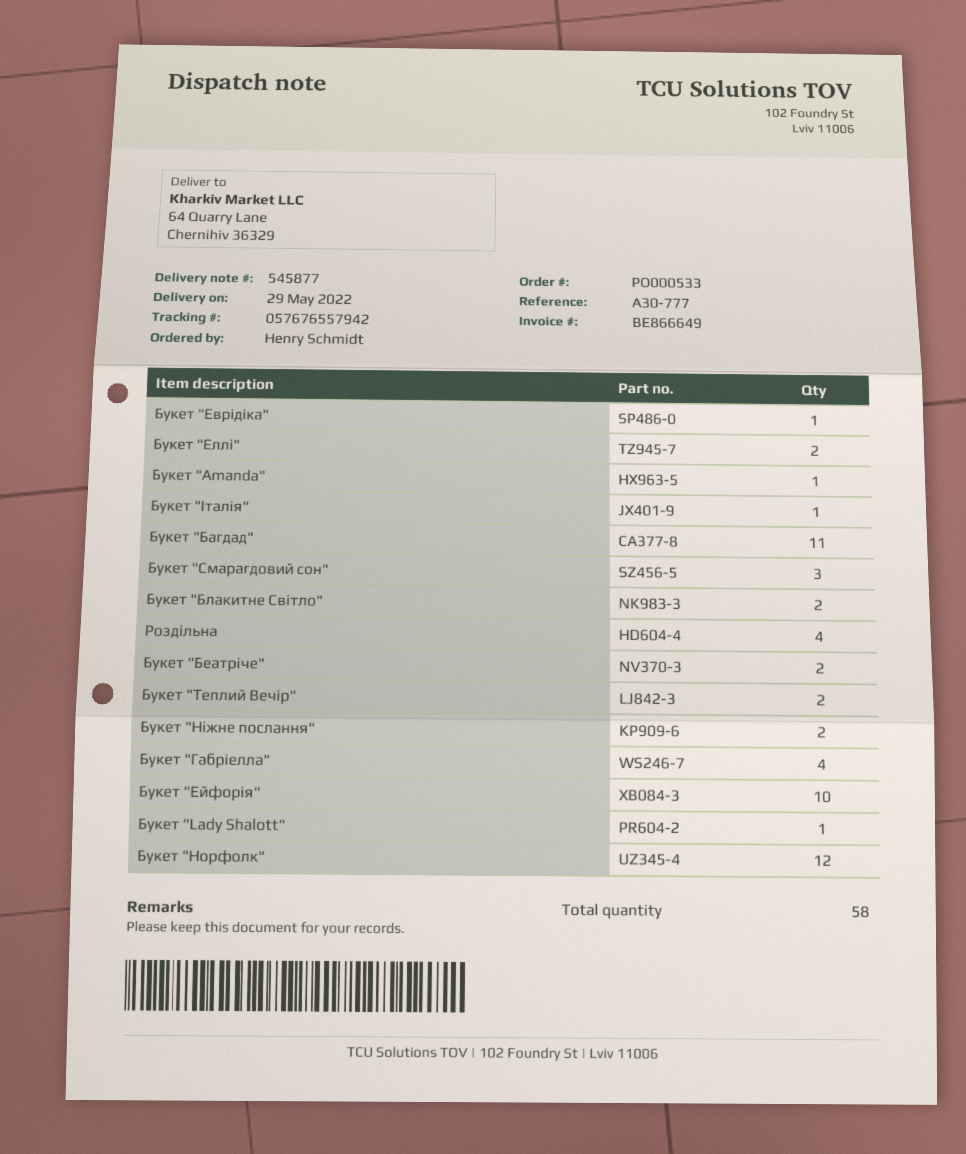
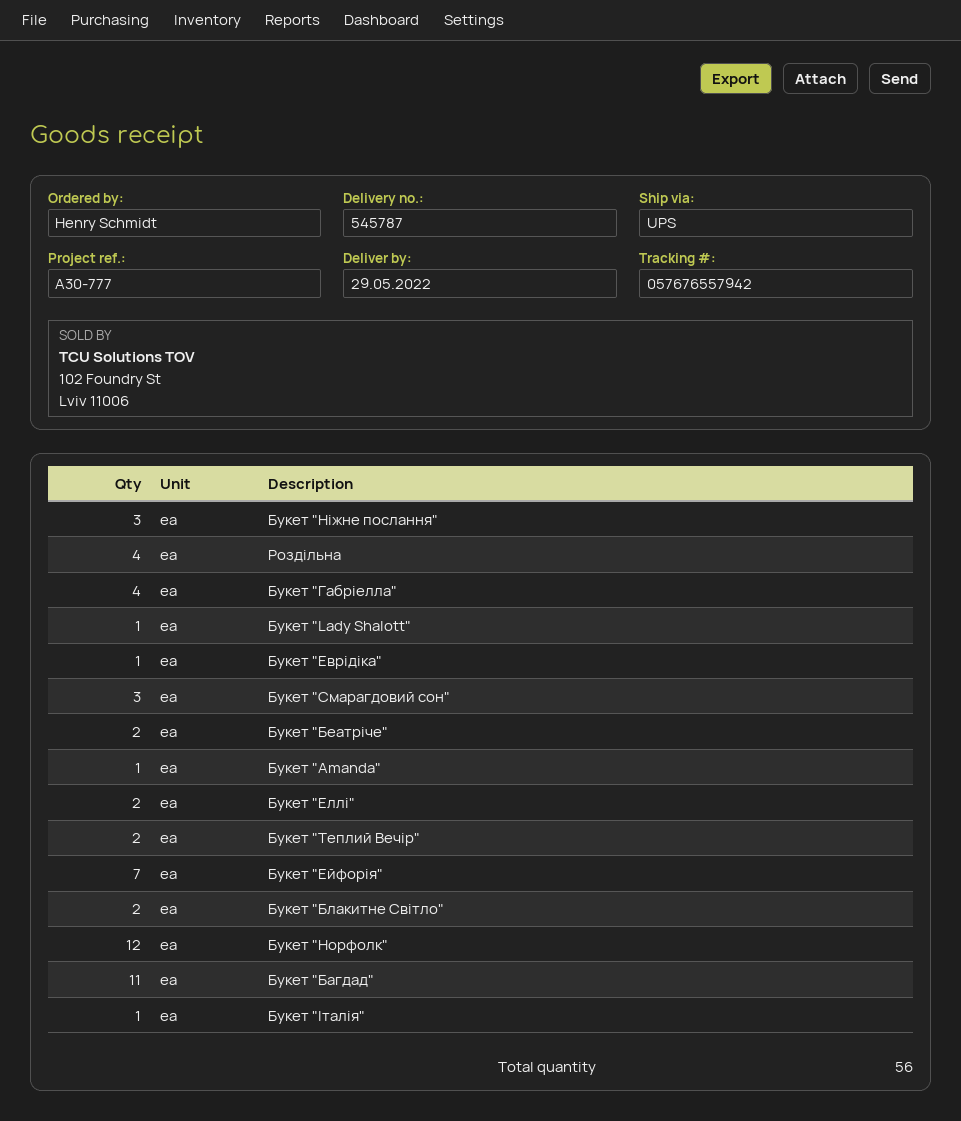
delivery note number: 545877 -> 545787
Букет "Ніжне послання": 2 -> 3
Букет "Ейфорія": 10 -> 7
total quantity: 58 -> 56

